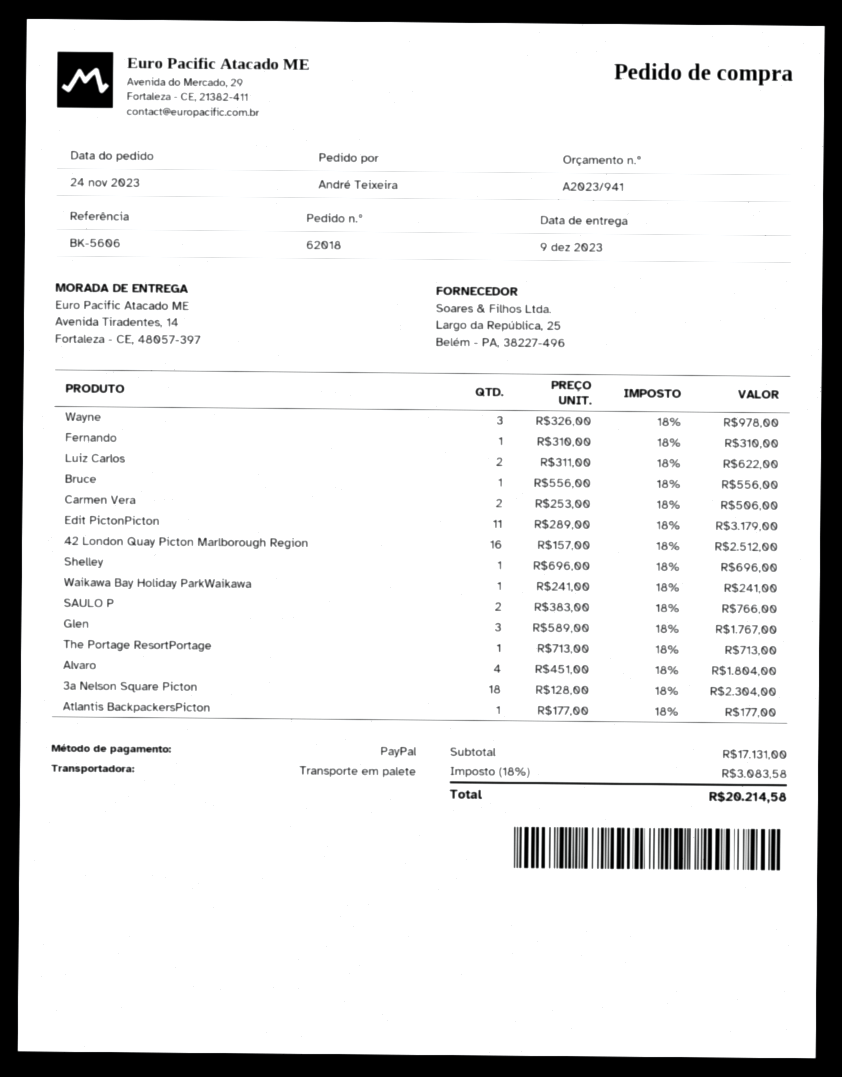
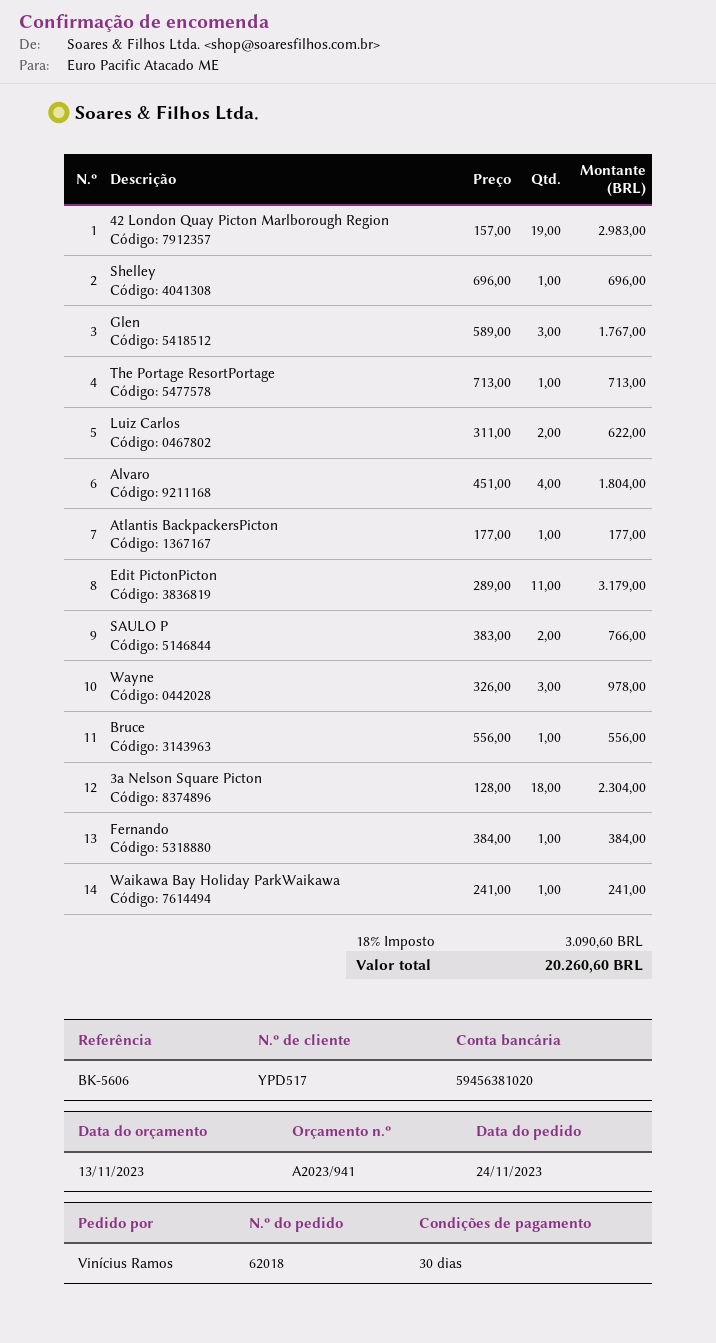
ordered by: André Teixeira -> Vinícius Ramos
Fernando: 1 x 310.00 = 310.00 -> 1 x 384.00 = 384.00
Carmen Vera: 2 x 253.00 = 506.00 -> none
42 London Quay Picton Marlborough Region: 16 x 157.00 = 2512.00 -> 19 x 157.00 = 2983.00
tax: 18% = 3083.58 -> 18% = 3090.60
total: 20214.58 -> 20260.60

